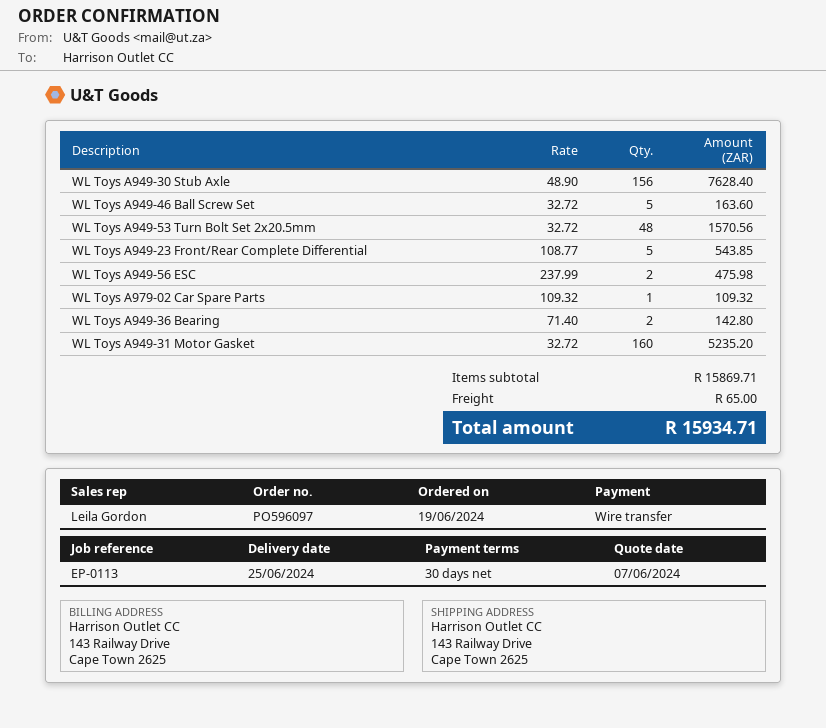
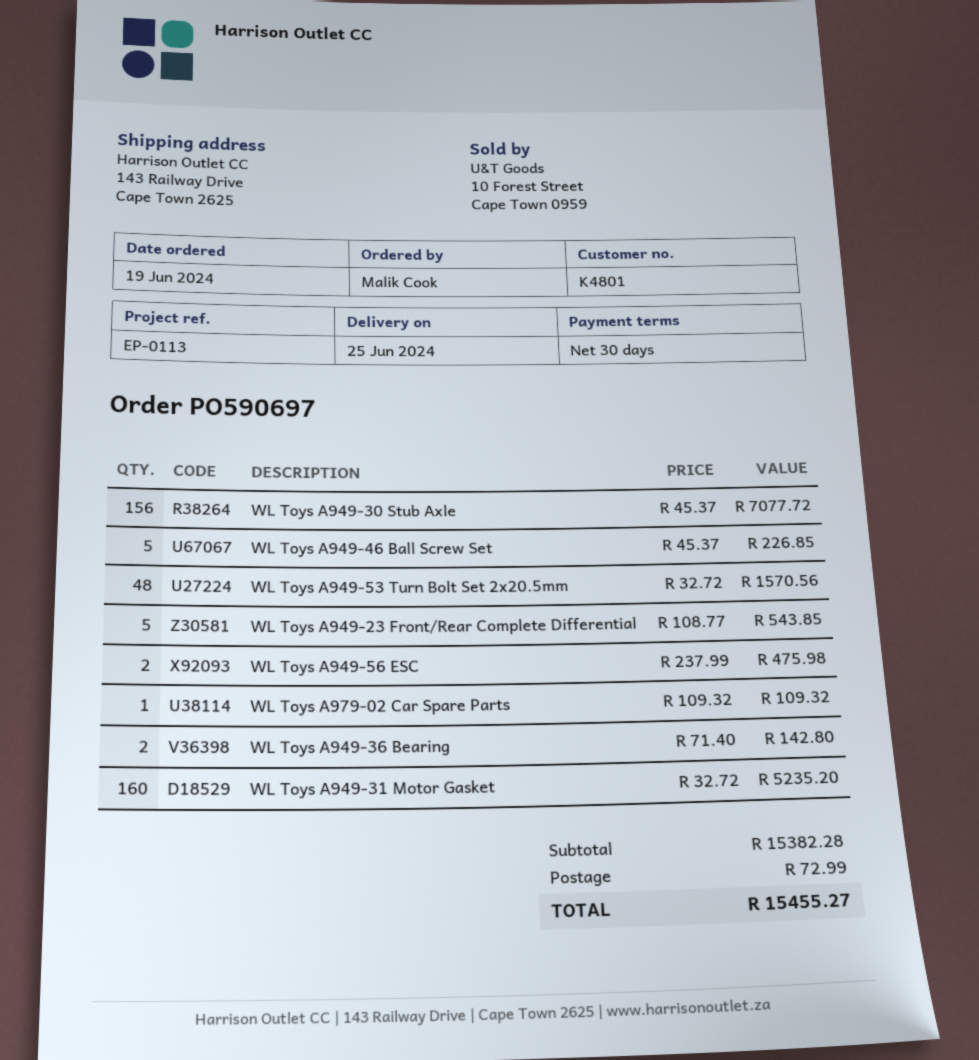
order number: PO596097 -> PO590697
WL Toys A949-30 Stub Axle: 156 x 48.90 = 7628.40 -> 156 x 45.37 = 7077.72
WL Toys A949-46 Ball Screw Set: 5 x 32.72 = 163.60 -> 5 x 45.37 = 226.85
subtotal: 15869.71 -> 15382.28
shipping: 65.00 -> 72.99
total: 15934.71 -> 15455.27

